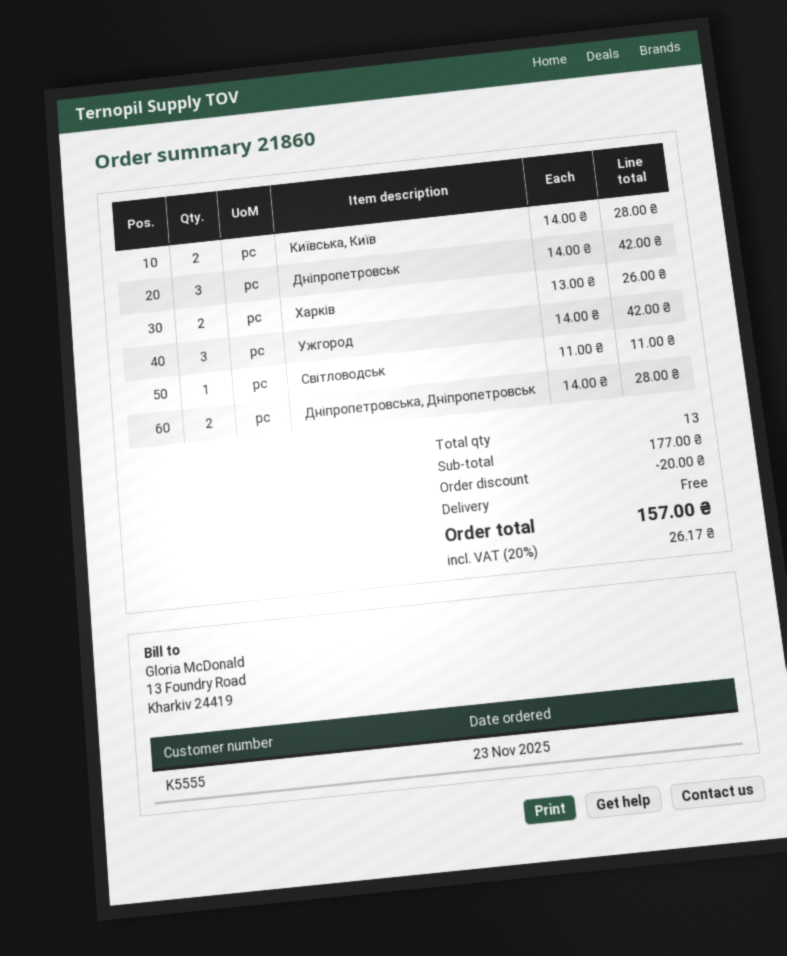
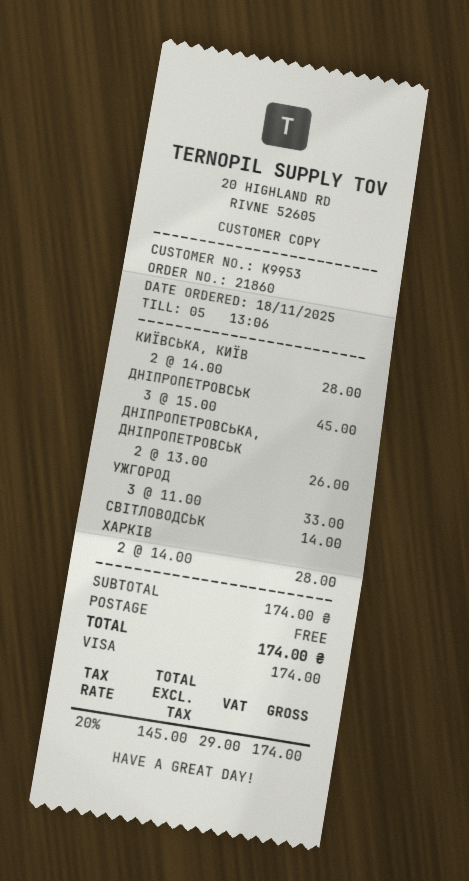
order date: 2025-11-23 -> 2025-11-18
customer number: K5555 -> K9953
Дніпропетровськ: 3 x 14.00 = 42.00 -> 3 x 15.00 = 45.00
Харків: 2 x 13.00 = 26.00 -> 2 x 14.00 = 28.00
Ужгород: 3 x 14.00 = 42.00 -> 3 x 11.00 = 33.00
Світловодськ: 1 x 11.00 = 11.00 -> 1 x 14.00 = 14.00
Дніпропетровська, Дніпропетровськ: 2 x 14.00 = 28.00 -> 2 x 13.00 = 26.00
subtotal: 177.00 -> 174.00
discount: 20.00 -> none
tax: 20% = 26.17 -> 20% = 29.00
total: 157.00 -> 174.00

